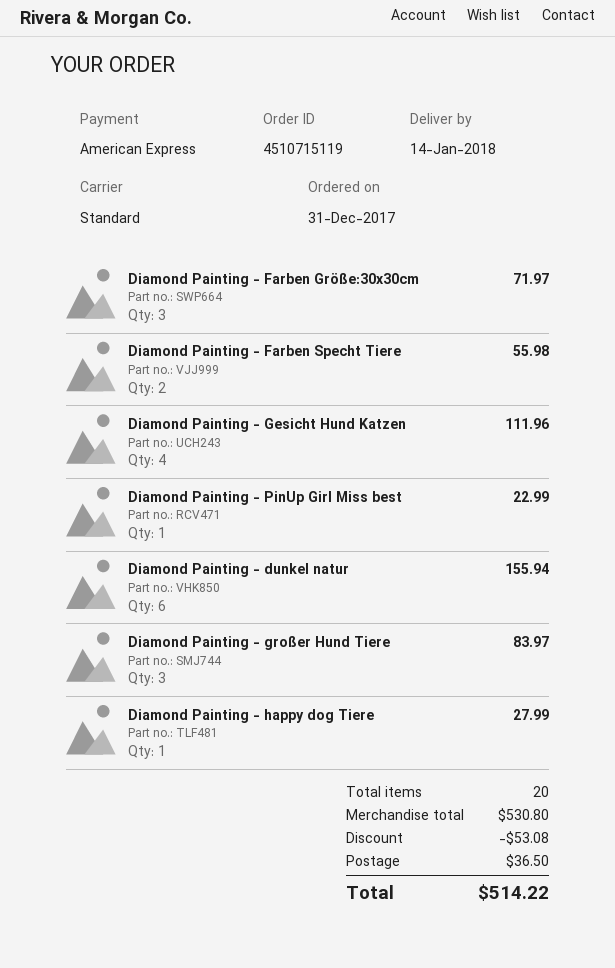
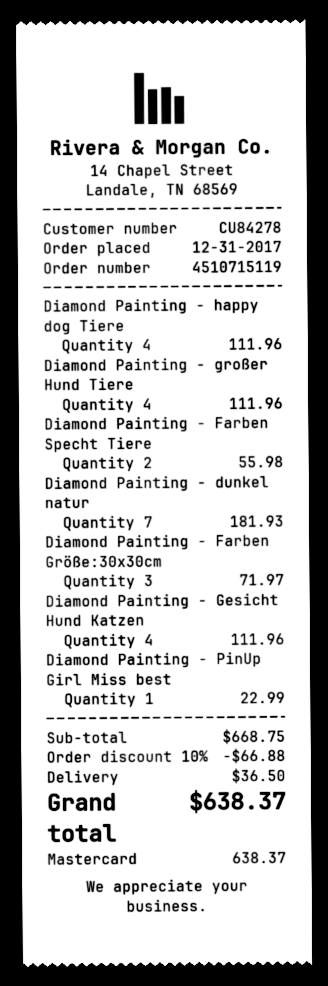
payment method: American Express -> Mastercard
Diamond Painting - dunkel natur: 6 for 155.94 -> 7 for 181.93
Diamond Painting - großer Hund Tiere: 3 for 83.97 -> 4 for 111.96
Diamond Painting - happy dog Tiere: 1 for 27.99 -> 4 for 111.96
subtotal: 530.80 -> 668.75
discount: 53.08 -> 66.88
total: 514.22 -> 638.37

